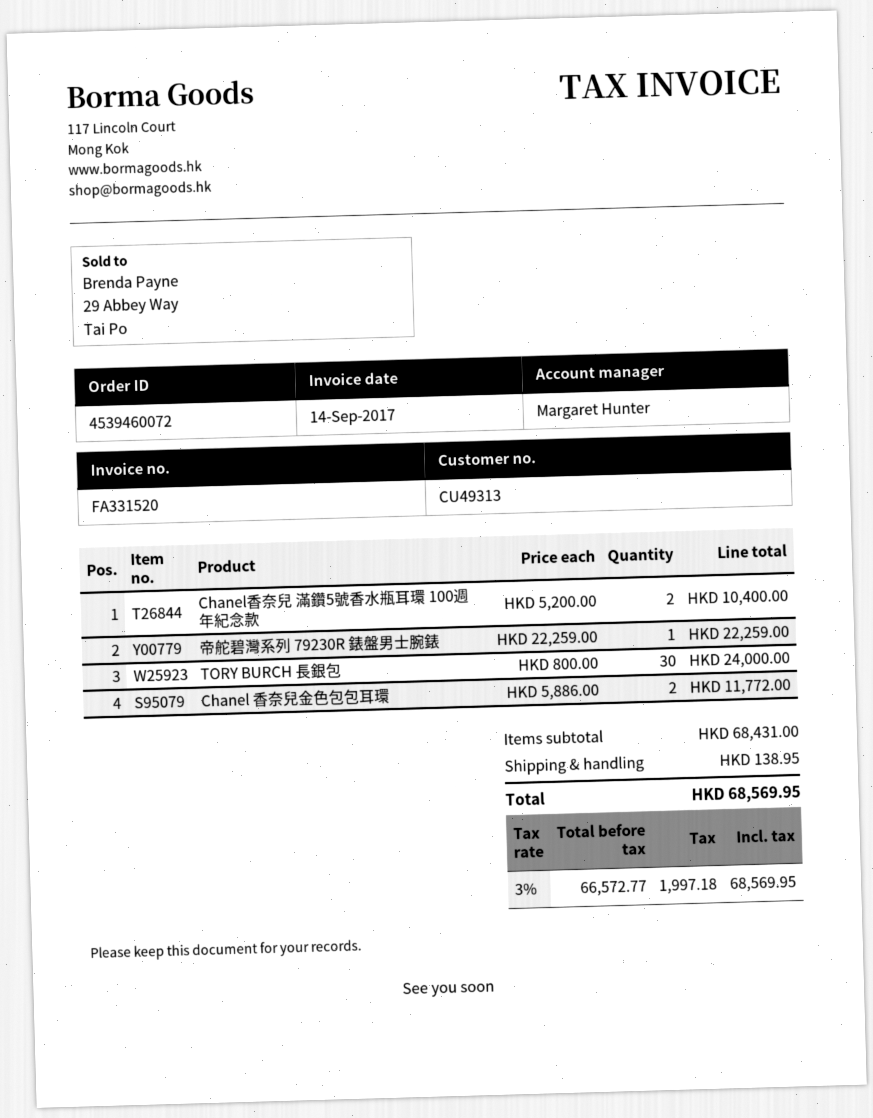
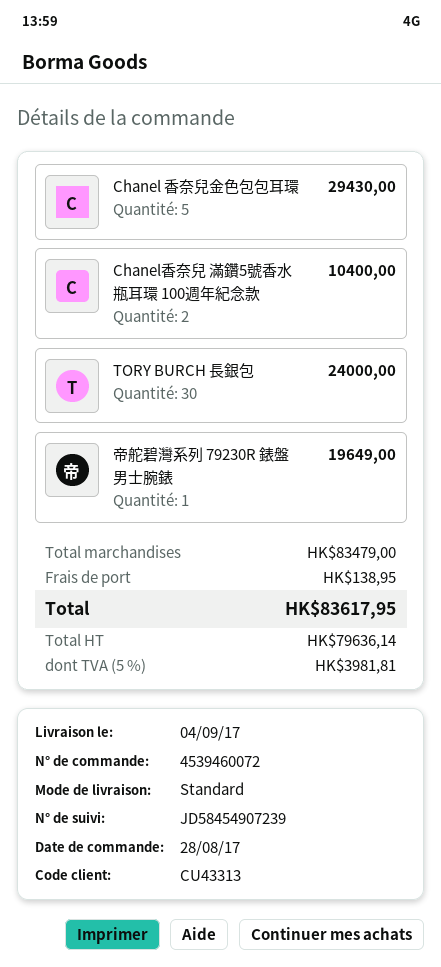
customer number: CU49313 -> CU43313
帝舵碧灣系列 79230R 錶盤男士腕錶: 1 for 22259.00 -> 1 for 19649.00
Chanel 香奈兒金色包包耳環: 2 for 11772.00 -> 5 for 29430.00
subtotal: 68431.00 -> 83479.00
net: 66572.77 -> 79636.14
tax: 3% = 1997.18 -> 5% = 3981.81
total: 68569.95 -> 83617.95

